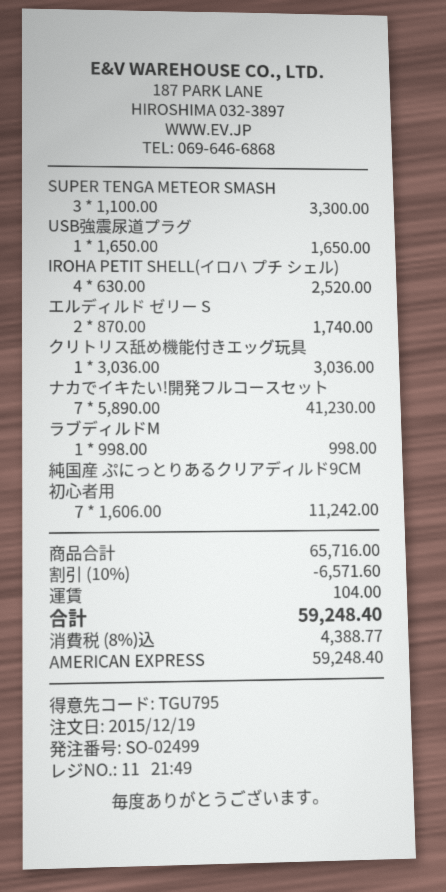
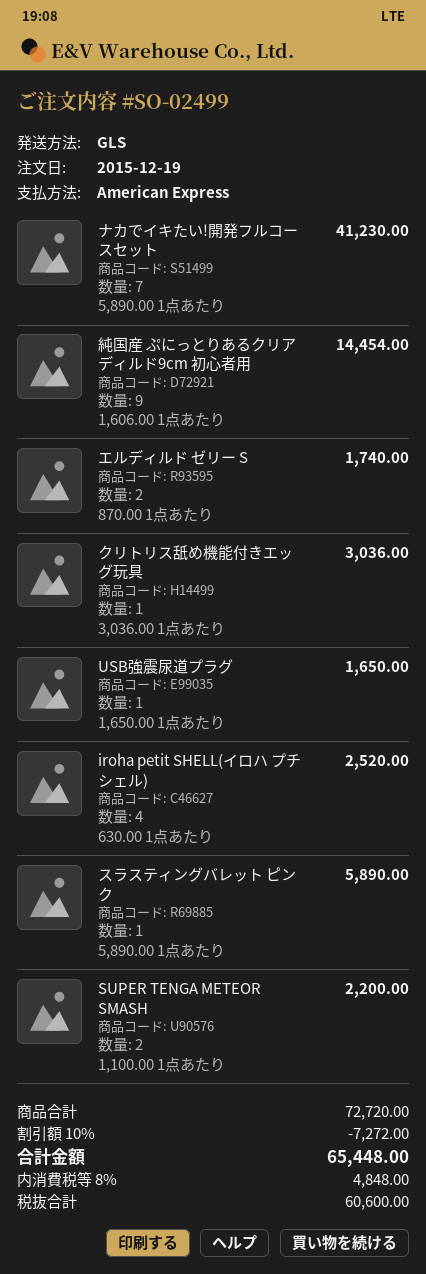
SUPER TENGA METEOR SMASH: 3 x 1100.00 = 3300.00 -> 2 x 1100.00 = 2200.00
ラブディルドM: 1 x 998.00 = 998.00 -> none
純国産 ぷにっとりあるクリアディルド9CM 初心者用: 7 x 1606.00 = 11242.00 -> 9 x 1606.00 = 14454.00
スラスティングバレット ピンク: none -> 1 x 5890.00 = 5890.00
subtotal: 65716.00 -> 72720.00
discount: 10% = 6571.60 -> 10% = 7272.00
shipping: 104.00 -> none
tax: 8% = 4388.77 -> 8% = 4848.00
total: 59248.40 -> 65448.00

